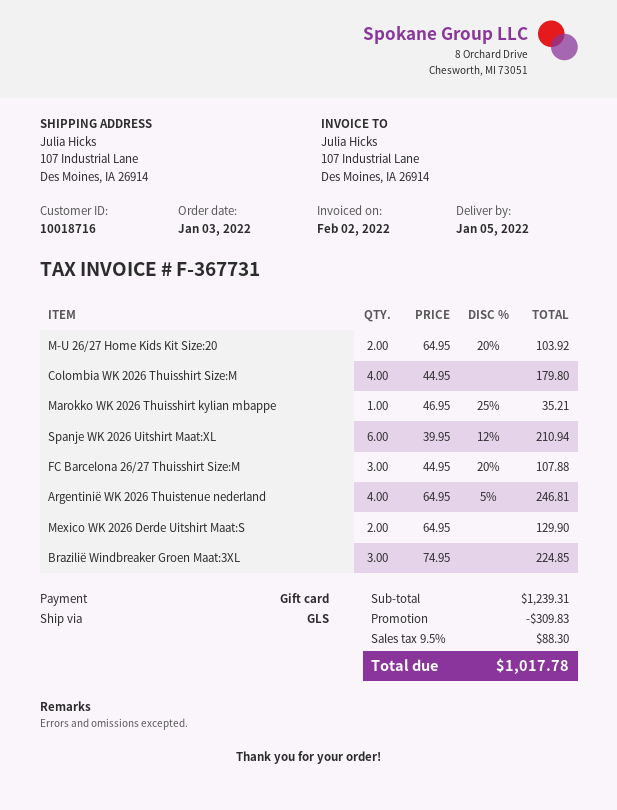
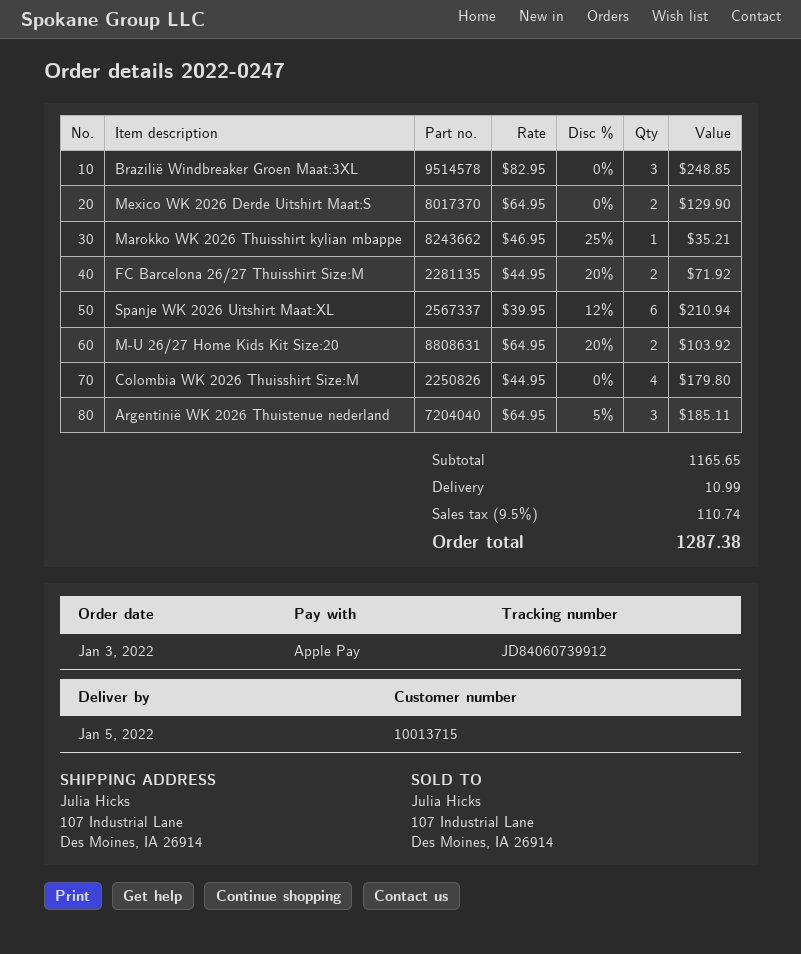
customer number: 10018716 -> 10013715
payment method: gift card -> Apple Pay
FC Barcelona 26/27 Thuisshirt Size:M: 3 x 44.95 - 20% = 107.88 -> 2 x 44.95 - 20% = 71.92
Argentinië WK 2026 Thuistenue nederland: 4 x 64.95 - 5% = 246.81 -> 3 x 64.95 - 5% = 185.11
Brazilië Windbreaker Groen Maat:3XL: 3 x 74.95 = 224.85 -> 3 x 82.95 = 248.85
subtotal: 1239.31 -> 1165.65
discount: 309.83 -> none
shipping: none -> 10.99
tax: 9.5% = 88.30 -> 9.5% = 110.74
total: 1017.78 -> 1287.38

